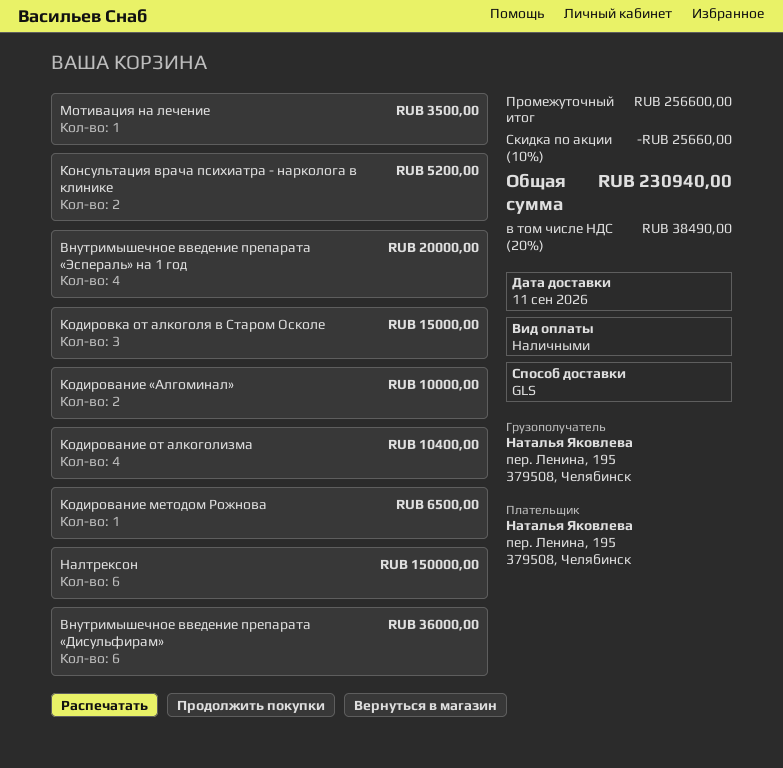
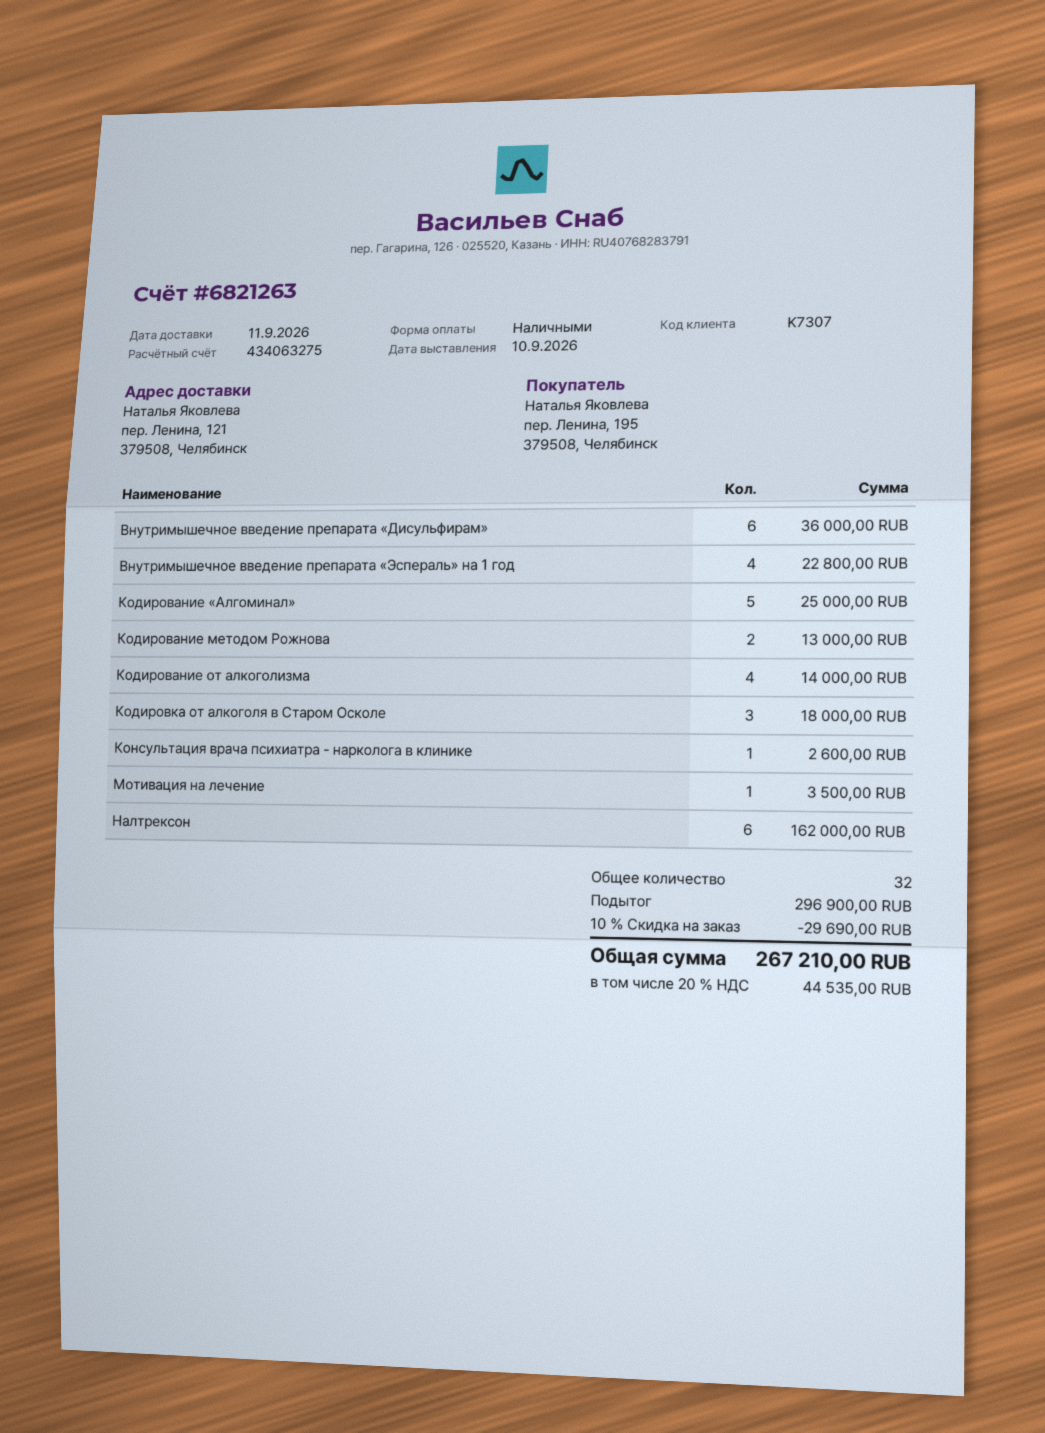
ship to: пер. Ленина, 195, 379508, Челябинск -> пер. Ленина, 121, 379508, Челябинск
Консультация врача психиатра - нарколога в клинике: 2 for 5200.00 -> 1 for 2600.00
Внутримышечное введение препарата «Эспераль» на 1 год: 4 for 20000.00 -> 4 for 22800.00
Кодировка от алкоголя в Старом Осколе: 3 for 15000.00 -> 3 for 18000.00
Кодирование «Алгоминал»: 2 for 10000.00 -> 5 for 25000.00
Кодирование от алкоголизма: 4 for 10400.00 -> 4 for 14000.00
Кодирование методом Рожнова: 1 for 6500.00 -> 2 for 13000.00
Налтрексон: 6 for 150000.00 -> 6 for 162000.00
subtotal: 256600.00 -> 296900.00
discount: 10% = 25660.00 -> 10% = 29690.00
tax: 20% = 38490.00 -> 20% = 44535.00
total: 230940.00 -> 267210.00

